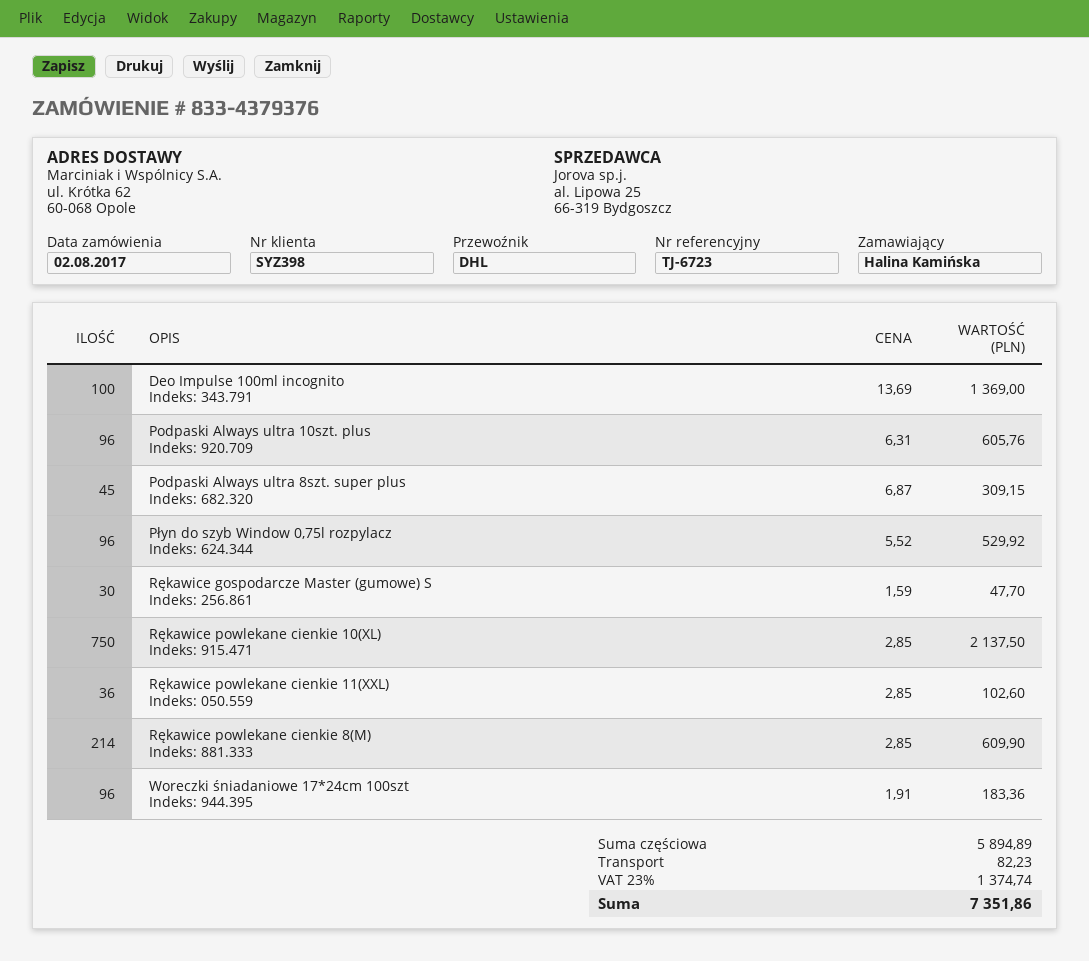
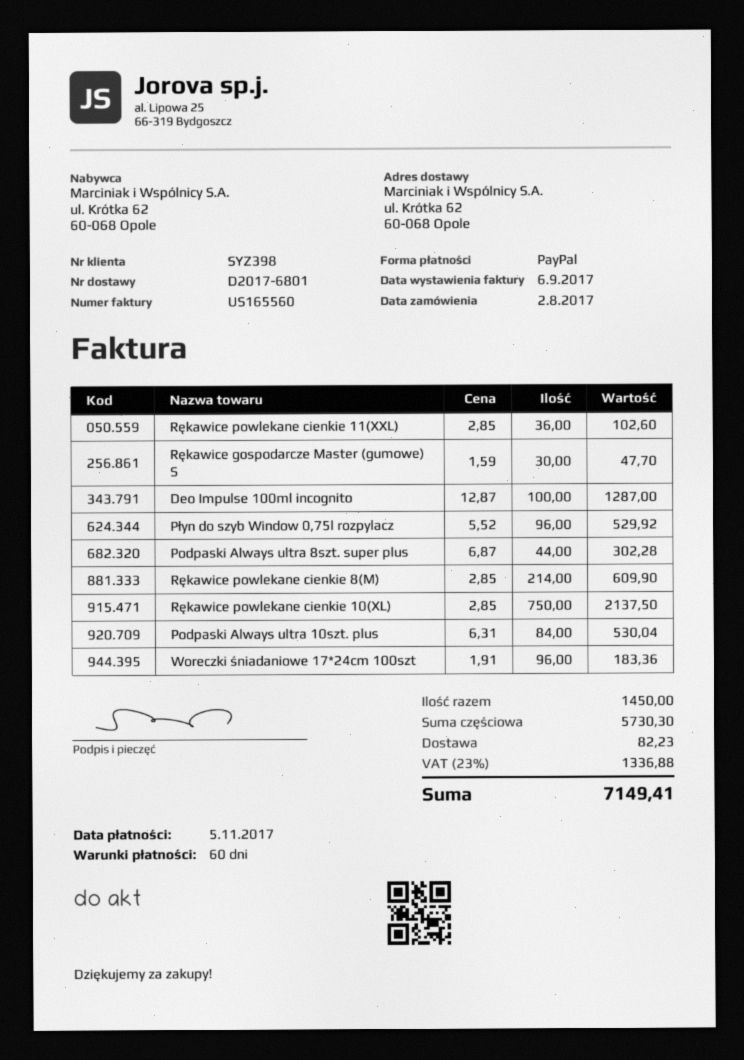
Deo Impulse 100ml incognito: 100 x 13.69 = 1369.00 -> 100 x 12.87 = 1287.00
Podpaski Always ultra 10szt. plus: 96 x 6.31 = 605.76 -> 84 x 6.31 = 530.04
Podpaski Always ultra 8szt. super plus: 45 x 6.87 = 309.15 -> 44 x 6.87 = 302.28
subtotal: 5894.89 -> 5730.30
tax: 23% = 1374.74 -> 23% = 1336.88
total: 7351.86 -> 7149.41

